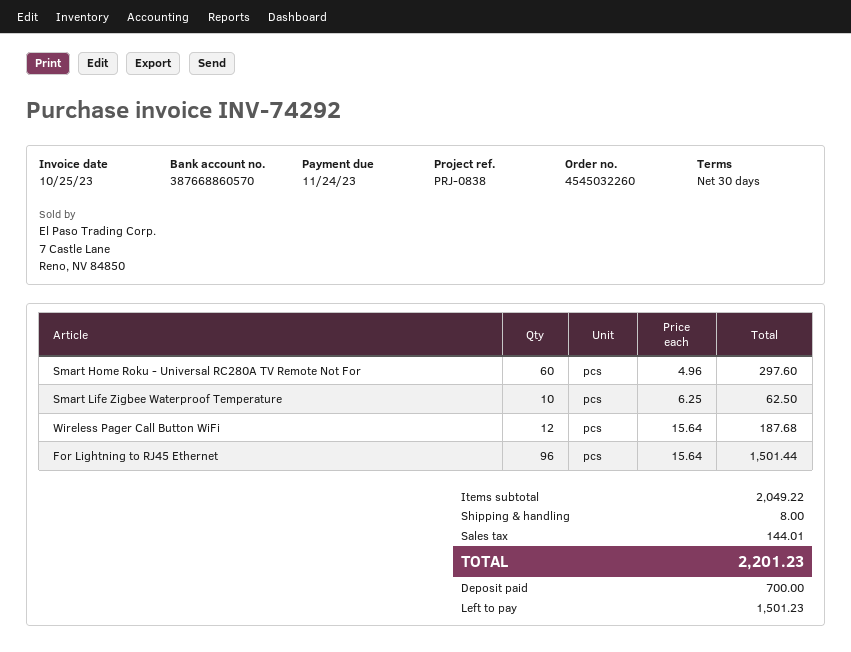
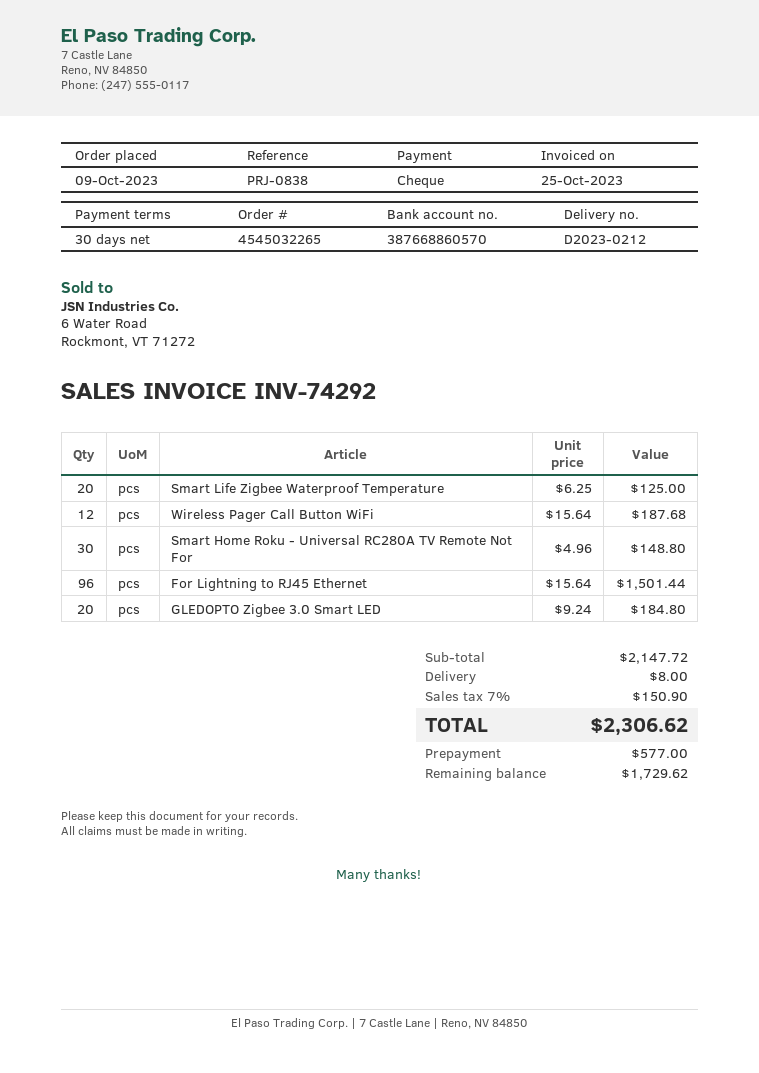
order number: 4545032260 -> 4545032265
Smart Home Roku - Universal RC280A TV Remote Not For: 60 x 4.96 = 297.60 -> 30 x 4.96 = 148.80
Smart Life Zigbee Waterproof Temperature: 10 x 6.25 = 62.50 -> 20 x 6.25 = 125.00
GLEDOPTO Zigbee 3.0 Smart LED: none -> 20 x 9.24 = 184.80
subtotal: 2049.22 -> 2147.72
tax: 144.01 -> 150.90
total: 2201.23 -> 2306.62
deposit: 700.00 -> 577.00
balance: 1501.23 -> 1729.62

